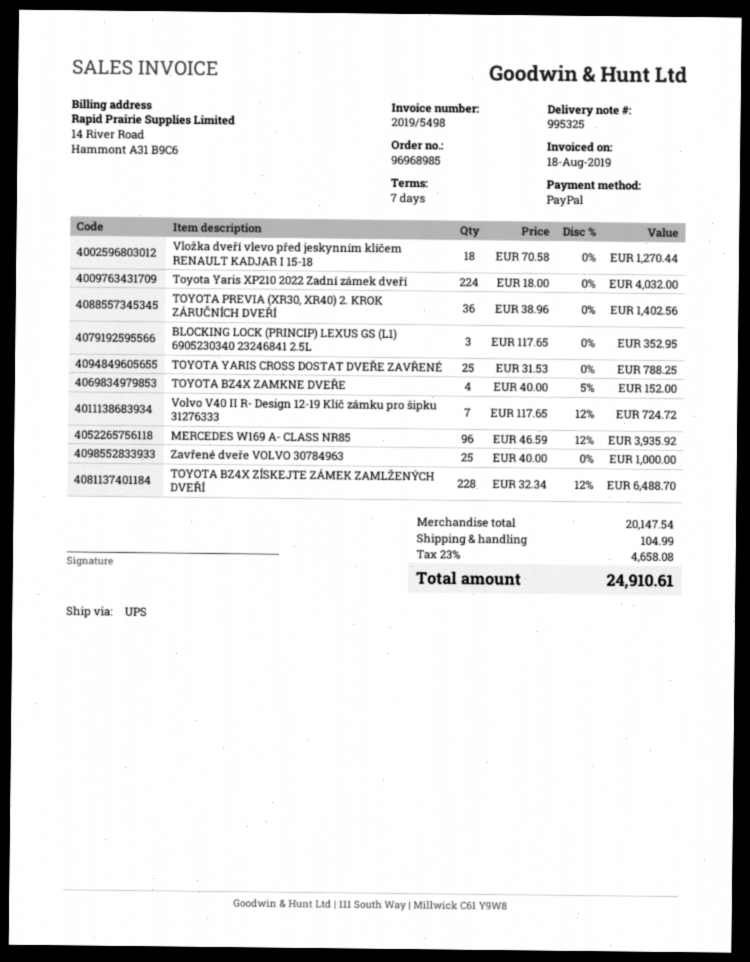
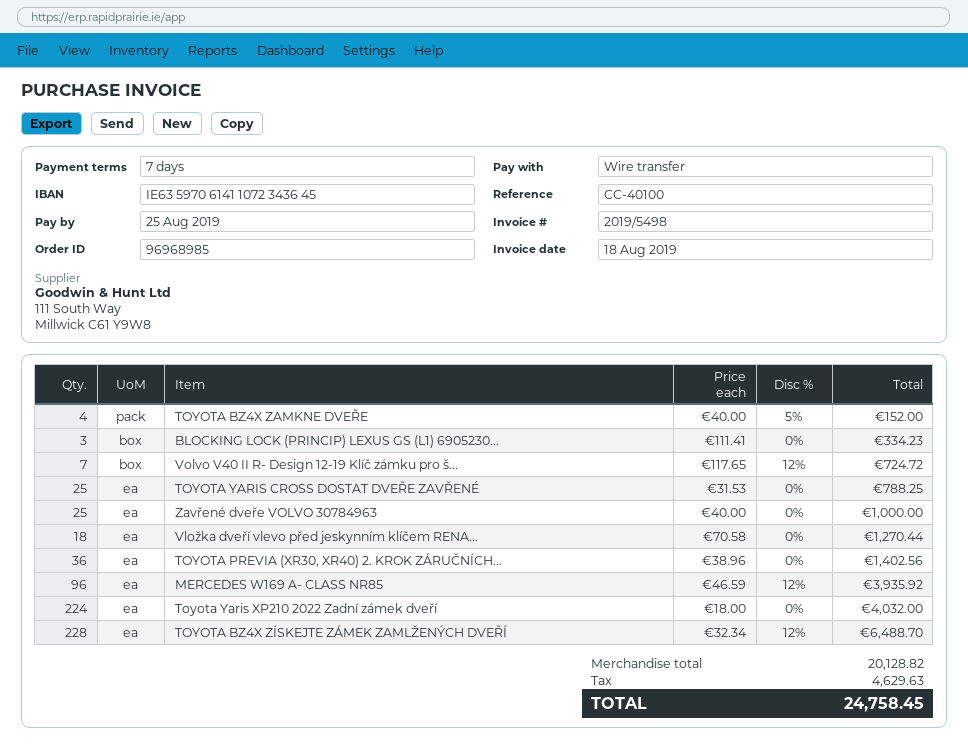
payment method: PayPal -> bank transfer
BLOCKING LOCK (PRINCIP) LEXUS GS (L1) 6905230340 23246841 2.5L: 3 x 117.65 = 352.95 -> 3 x 111.41 = 334.23
subtotal: 20147.54 -> 20128.82
shipping: 104.99 -> none
tax: 4658.08 -> 4629.63
total: 24910.61 -> 24758.45

